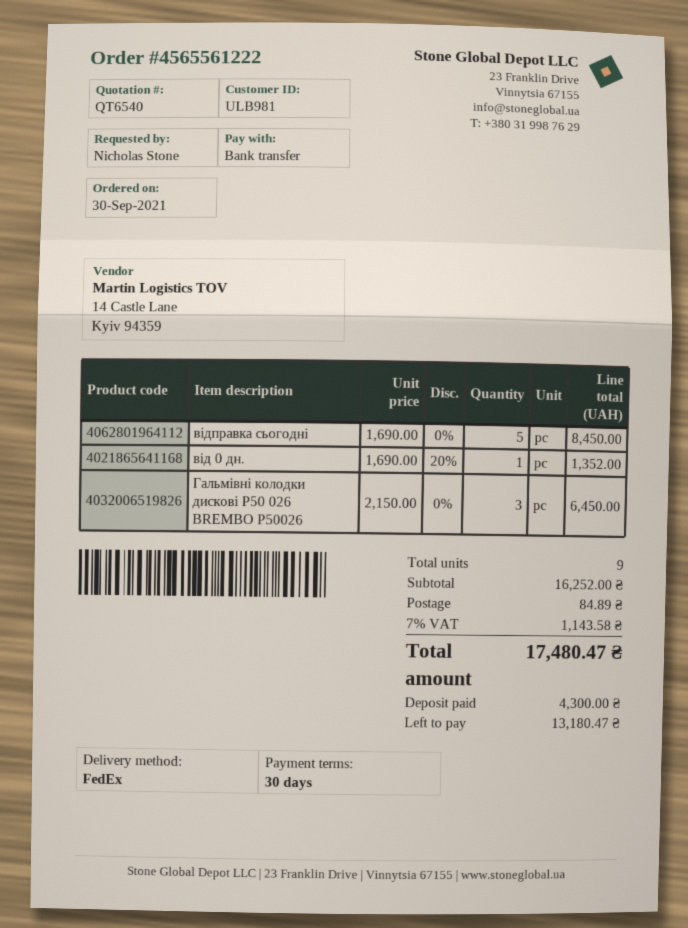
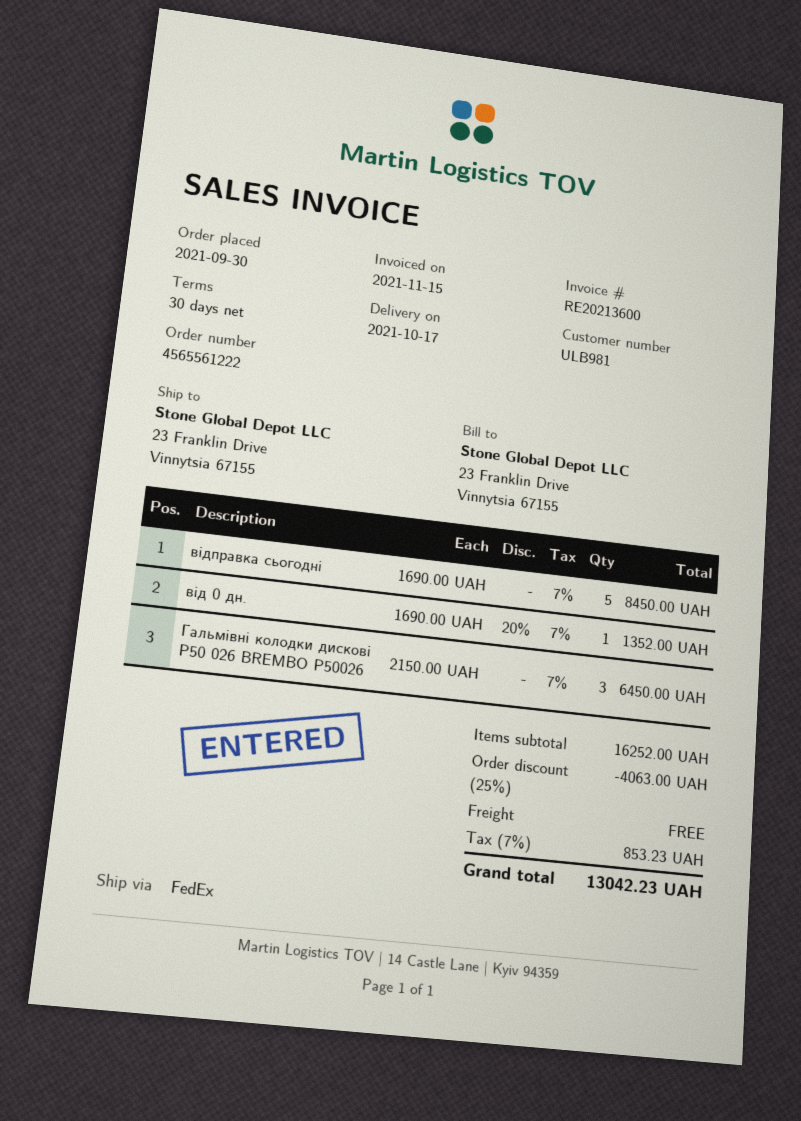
discount: none -> 25% = 4063.00
shipping: 84.89 -> 0.00
tax: 7% = 1143.58 -> 7% = 853.23
total: 17480.47 -> 13042.23

